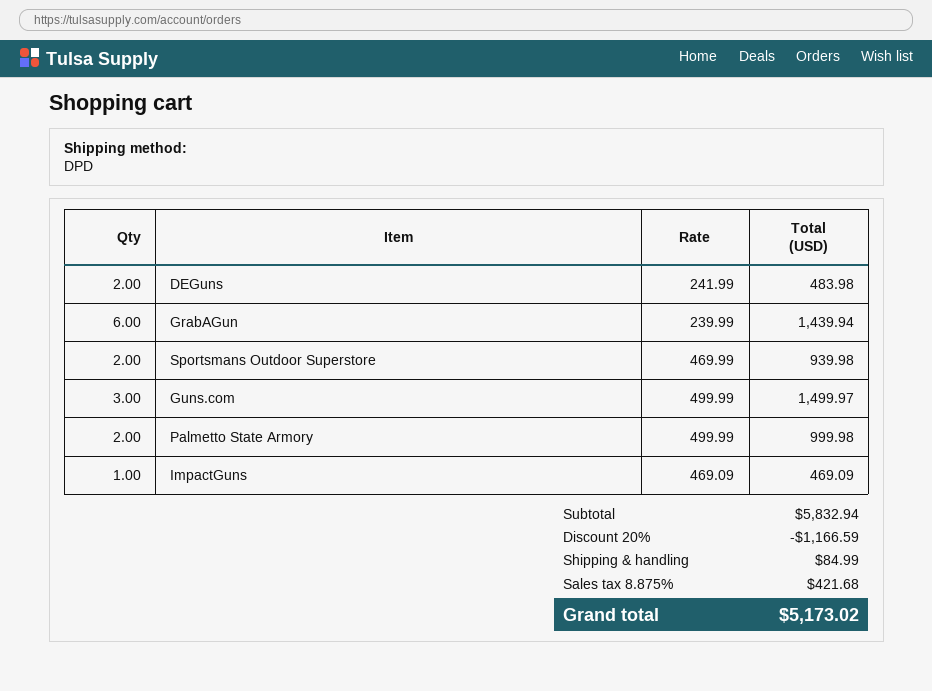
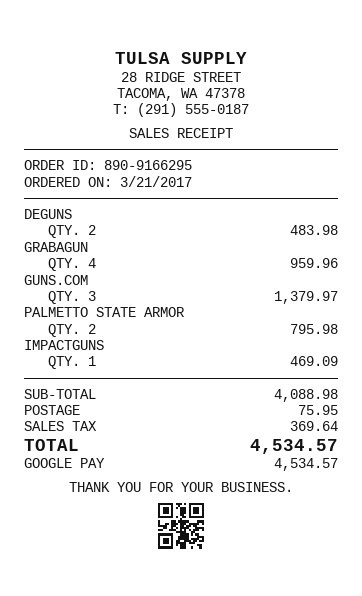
GrabAGun: 6 for 1439.94 -> 4 for 959.96
Sportsmans Outdoor Superstore: 2 for 939.98 -> none
Guns.com: 3 for 1499.97 -> 3 for 1379.97
Palmetto State Armory: 2 for 999.98 -> 2 for 795.98
subtotal: 5832.94 -> 4088.98
discount: 20% = 1166.59 -> none
shipping: 84.99 -> 75.95
tax: 421.68 -> 369.64
total: 5173.02 -> 4534.57

